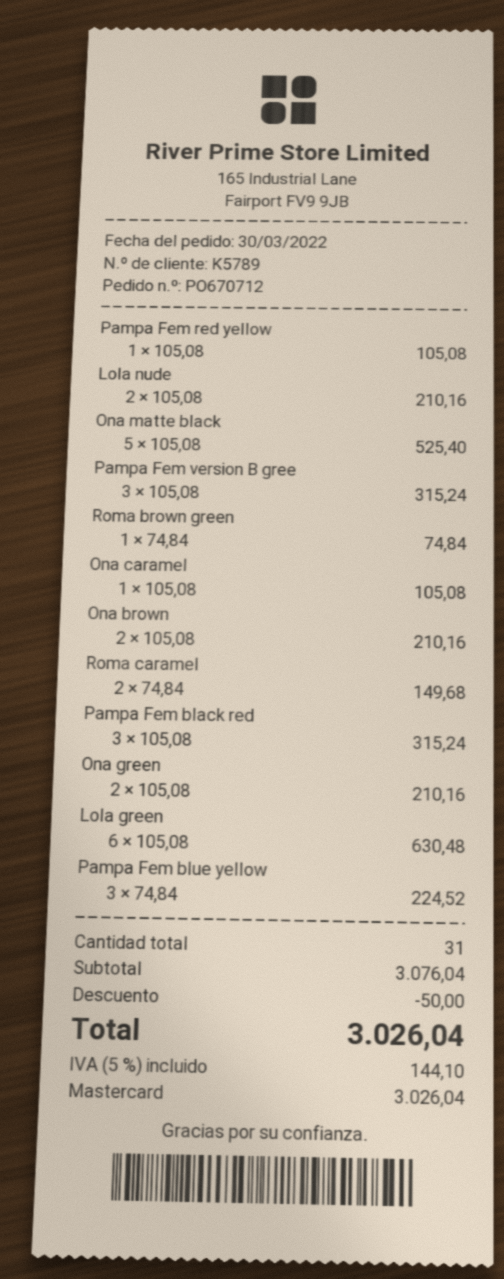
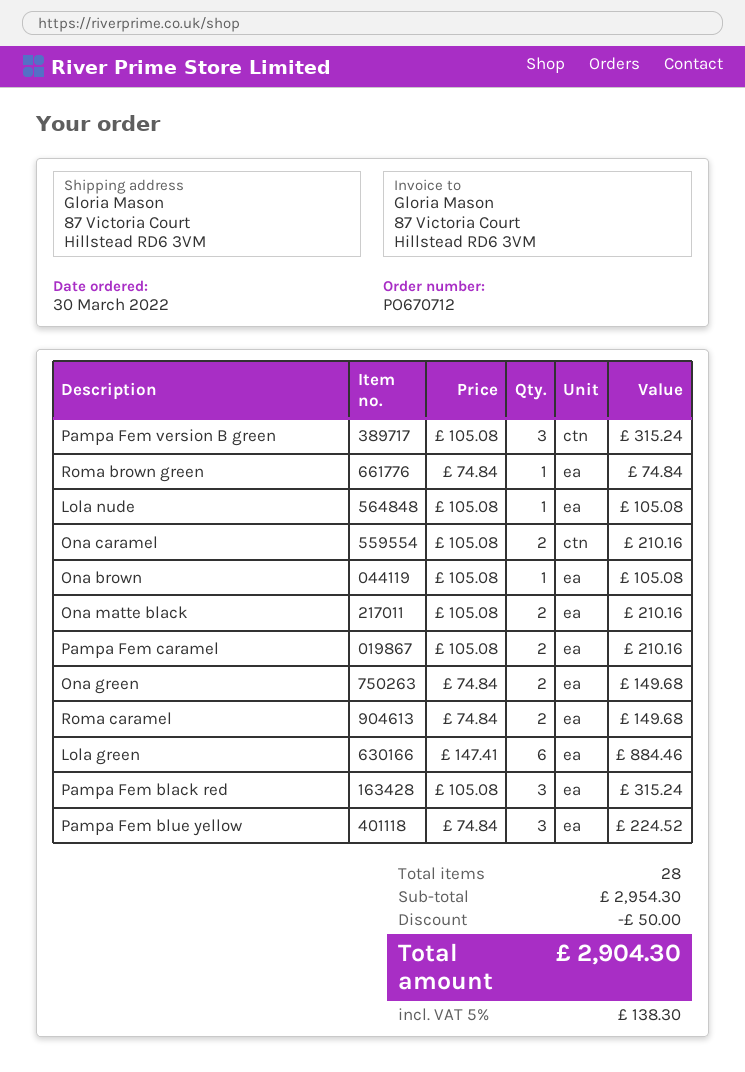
Pampa Fem red yellow: 1 x 105.08 = 105.08 -> none
Lola nude: 2 x 105.08 = 210.16 -> 1 x 105.08 = 105.08
Ona matte black: 5 x 105.08 = 525.40 -> 2 x 105.08 = 210.16
Ona caramel: 1 x 105.08 = 105.08 -> 2 x 105.08 = 210.16
Ona brown: 2 x 105.08 = 210.16 -> 1 x 105.08 = 105.08
Ona green: 2 x 105.08 = 210.16 -> 2 x 74.84 = 149.68
Lola green: 6 x 105.08 = 630.48 -> 6 x 147.41 = 884.46
Pampa Fem caramel: none -> 2 x 105.08 = 210.16
total quantity: 31 -> 28
subtotal: 3076.04 -> 2954.30
tax: 5% = 144.10 -> 5% = 138.30
total: 3026.04 -> 2904.30

